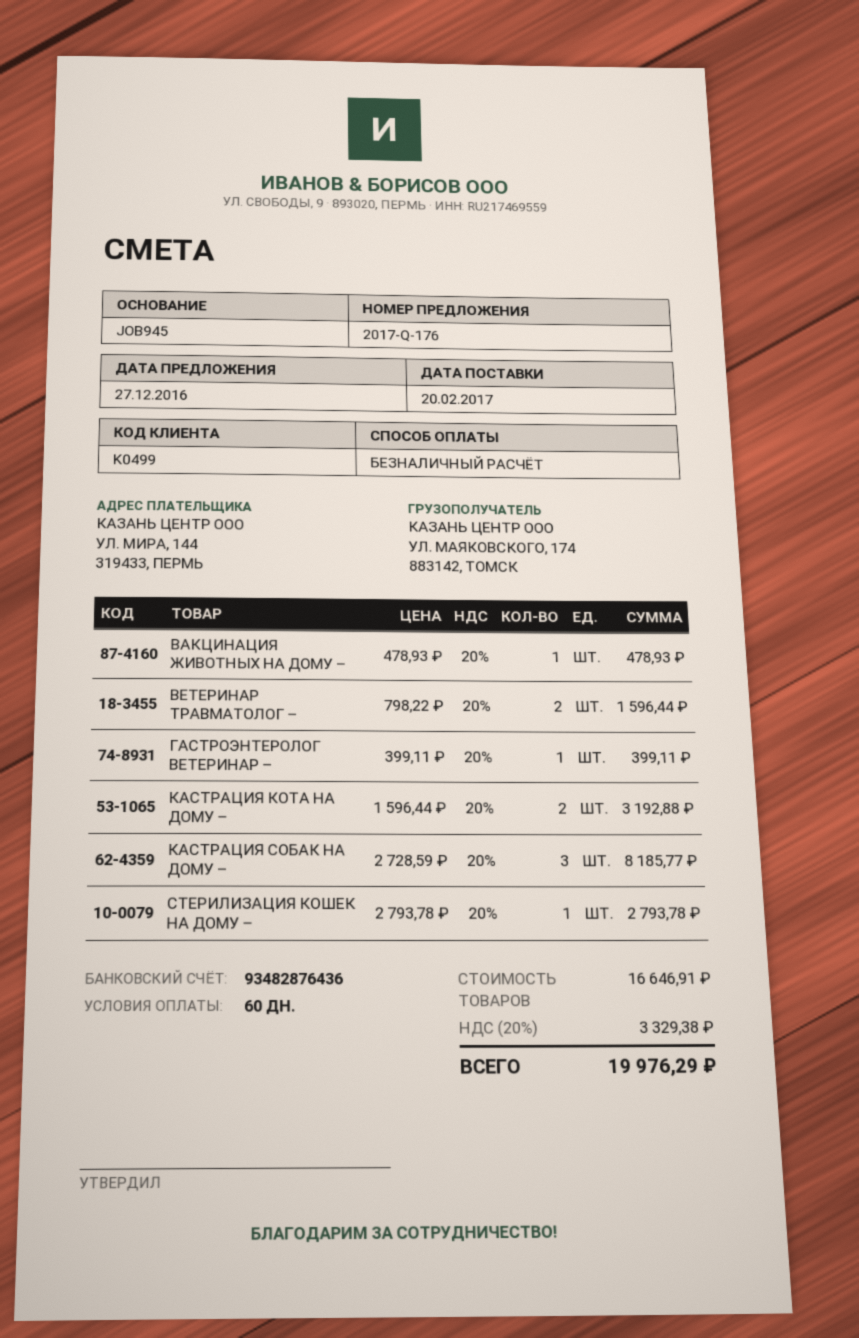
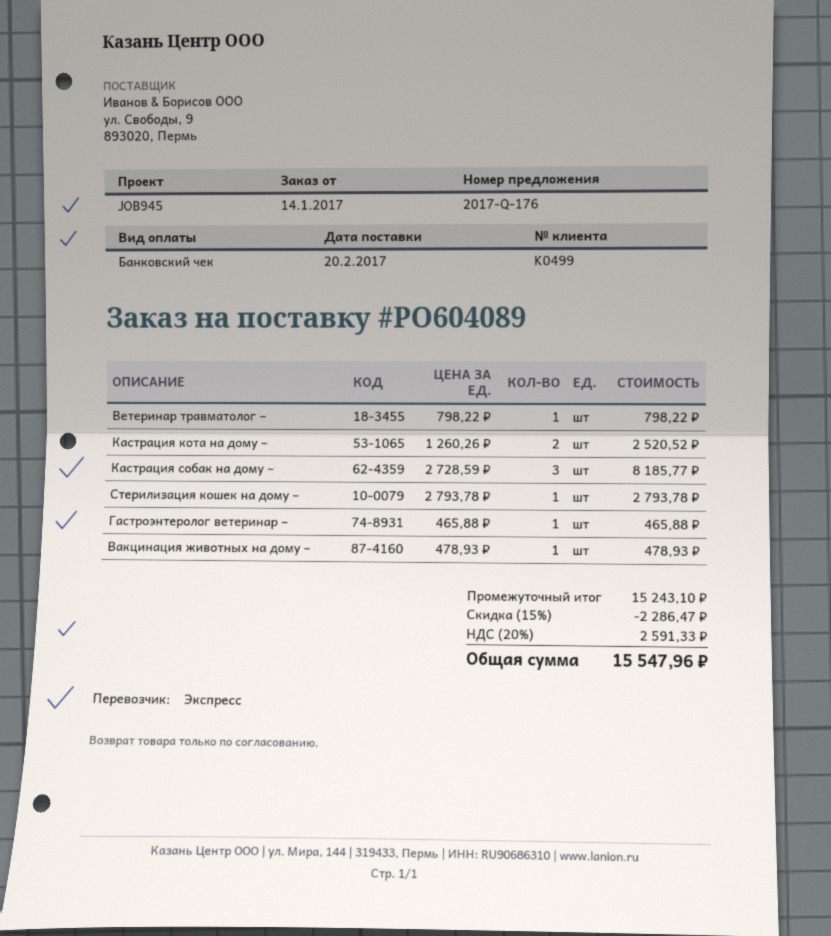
payment method: bank transfer -> cheque
ВЕТЕРИНАР ТРАВМАТОЛОГ –: 2 x 798.22 = 1596.44 -> 1 x 798.22 = 798.22
ГАСТРОЭНТЕРОЛОГ ВЕТЕРИНАР –: 1 x 399.11 = 399.11 -> 1 x 465.88 = 465.88
КАСТРАЦИЯ КОТА НА ДОМУ –: 2 x 1596.44 = 3192.88 -> 2 x 1260.26 = 2520.52
subtotal: 16646.91 -> 15243.10
discount: none -> 15% = 2286.47
tax: 20% = 3329.38 -> 20% = 2591.33
total: 19976.29 -> 15547.96

